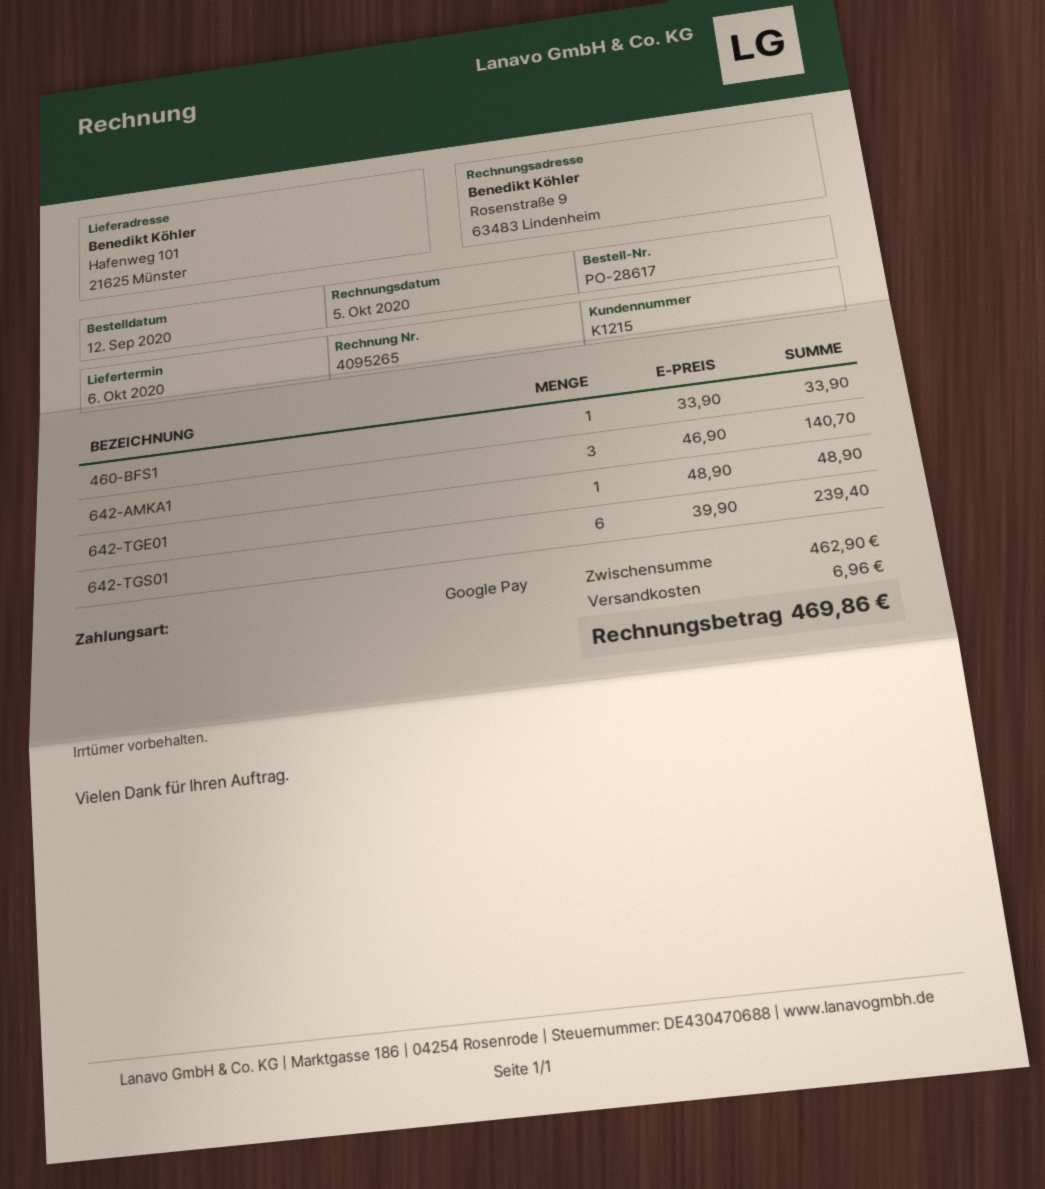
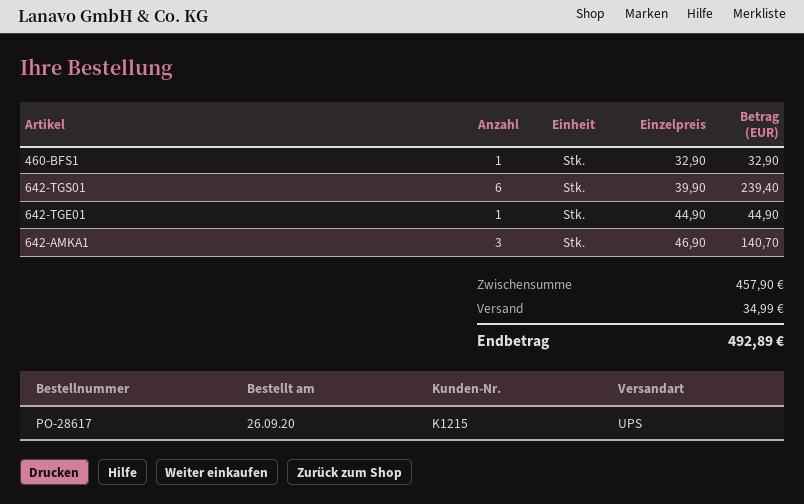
order date: 2020-09-12 -> 2020-09-26
460-BFS1: 1 x 33.90 = 33.90 -> 1 x 32.90 = 32.90
642-TGE01: 1 x 48.90 = 48.90 -> 1 x 44.90 = 44.90
subtotal: 462.90 -> 457.90
shipping: 6.96 -> 34.99
total: 469.86 -> 492.89

